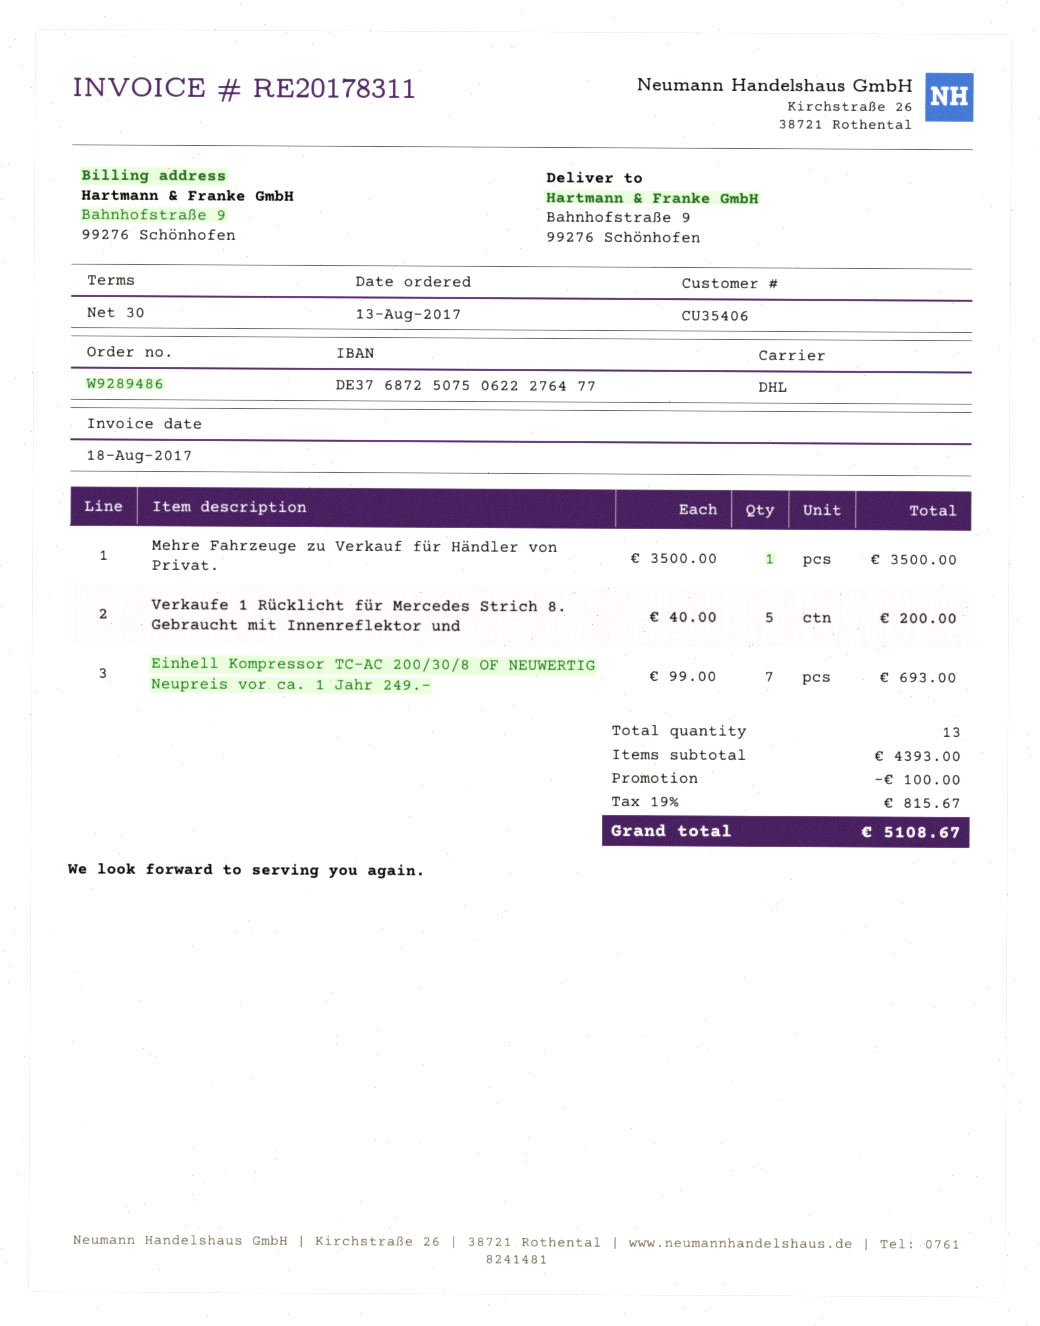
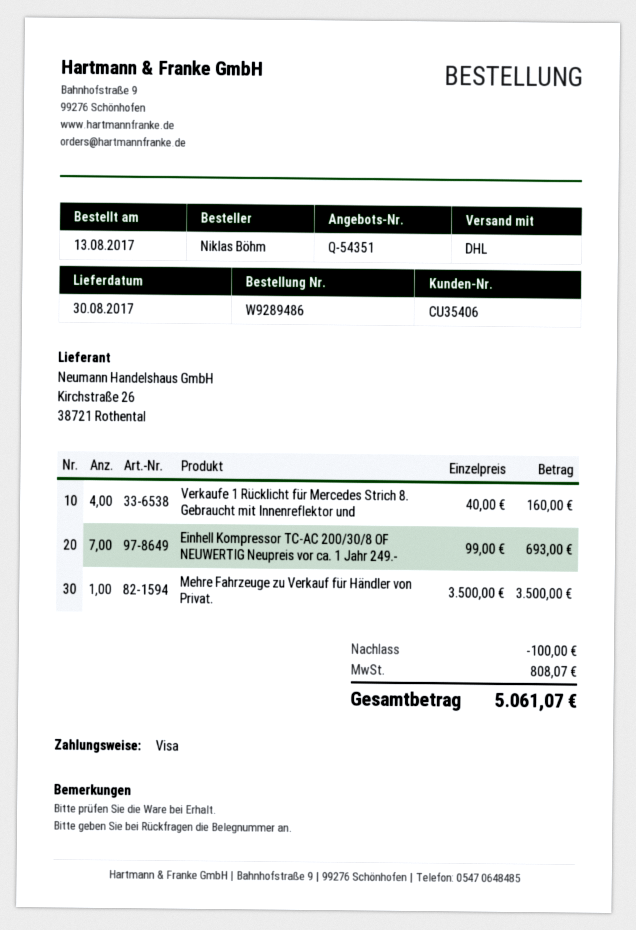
Verkaufe 1 Rücklicht für Mercedes Strich 8. Gebraucht mit Innenreflektor und: 5 x 40.00 = 200.00 -> 4 x 40.00 = 160.00
tax: 815.67 -> 808.07
total: 5108.67 -> 5061.07

